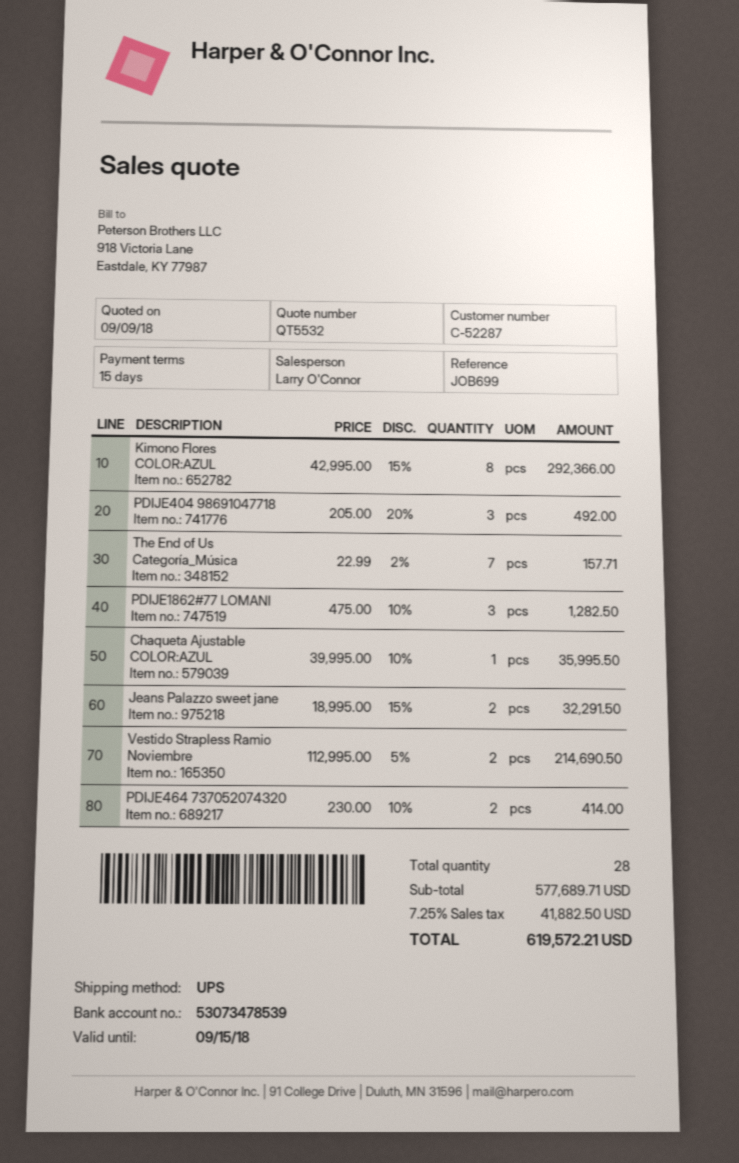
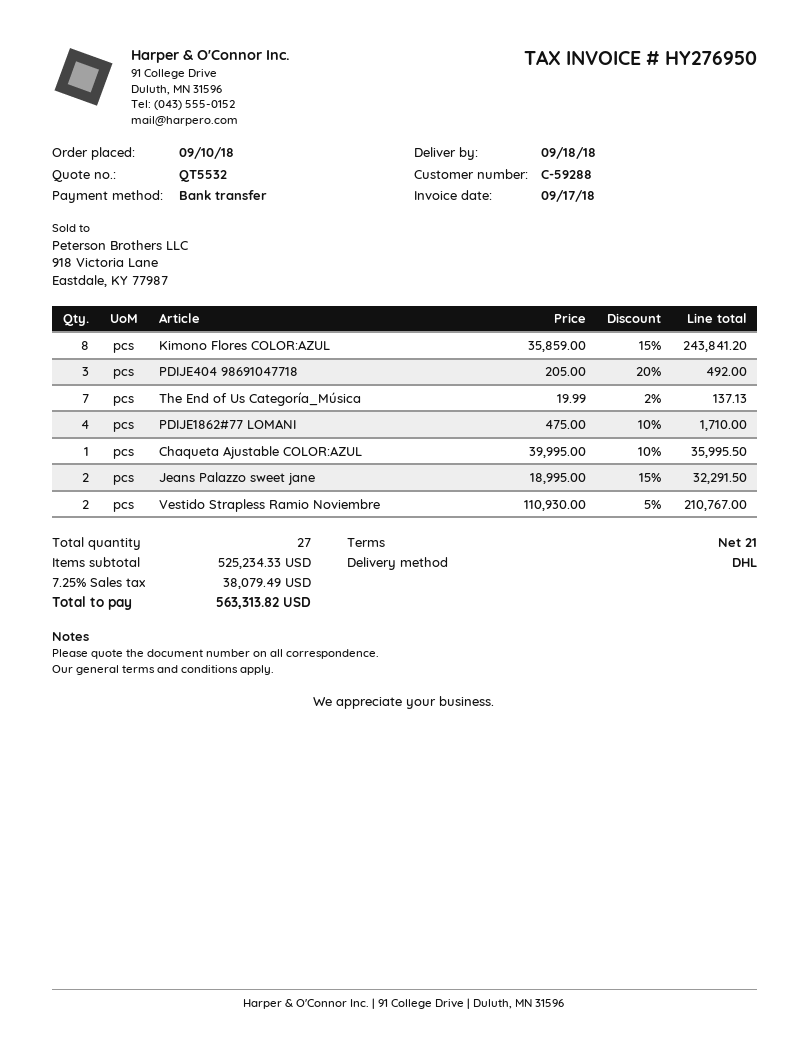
payment terms: 15 days -> 21 days
customer number: C-52287 -> C-59288
shipping method: UPS -> DHL
Kimono Flores COLOR:AZUL: 8 x 42995.00 - 15% = 292366.00 -> 8 x 35859.00 - 15% = 243841.20
The End of Us Categoría_Música: 7 x 22.99 - 2% = 157.71 -> 7 x 19.99 - 2% = 137.13
PDIJE1862#77 LOMANI: 3 x 475.00 - 10% = 1282.50 -> 4 x 475.00 - 10% = 1710.00
Vestido Strapless Ramio Noviembre: 2 x 112995.00 - 5% = 214690.50 -> 2 x 110930.00 - 5% = 210767.00
PDIJE464 737052074320: 2 x 230.00 - 10% = 414.00 -> none
total quantity: 28 -> 27
subtotal: 577689.71 -> 525234.33
tax: 7.25% = 41882.50 -> 7.25% = 38079.49
total: 619572.21 -> 563313.82

